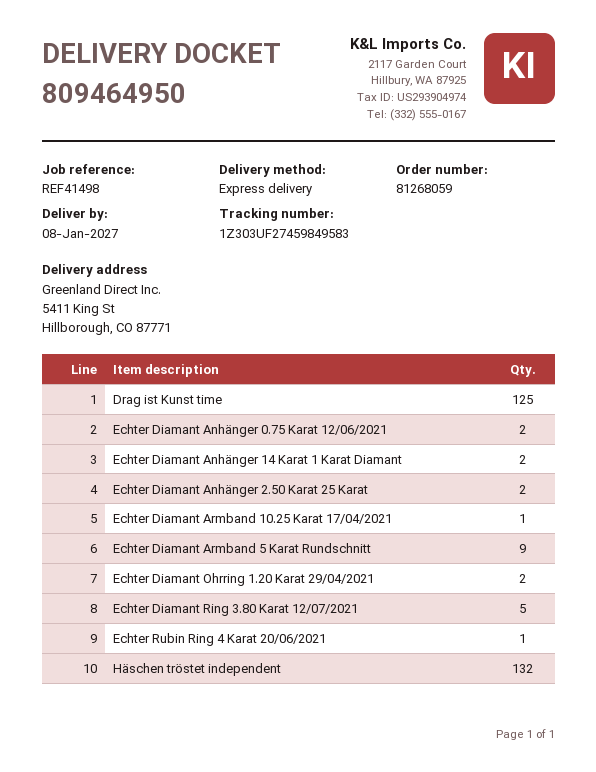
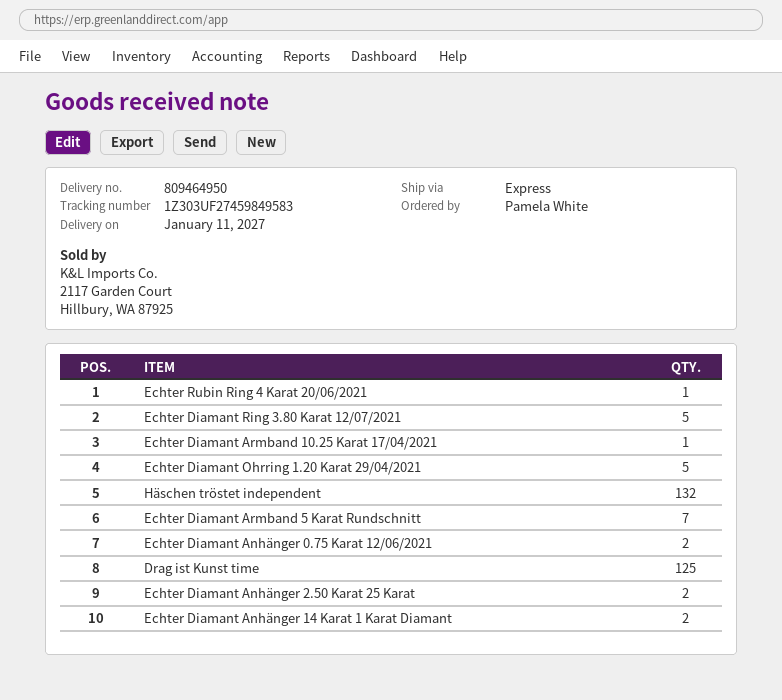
delivery date: 2027-01-08 -> 2027-01-11
Echter Diamant Armband 5 Karat Rundschnitt: 9 -> 7
Echter Diamant Ohrring 1.20 Karat 29/04/2021: 2 -> 5

